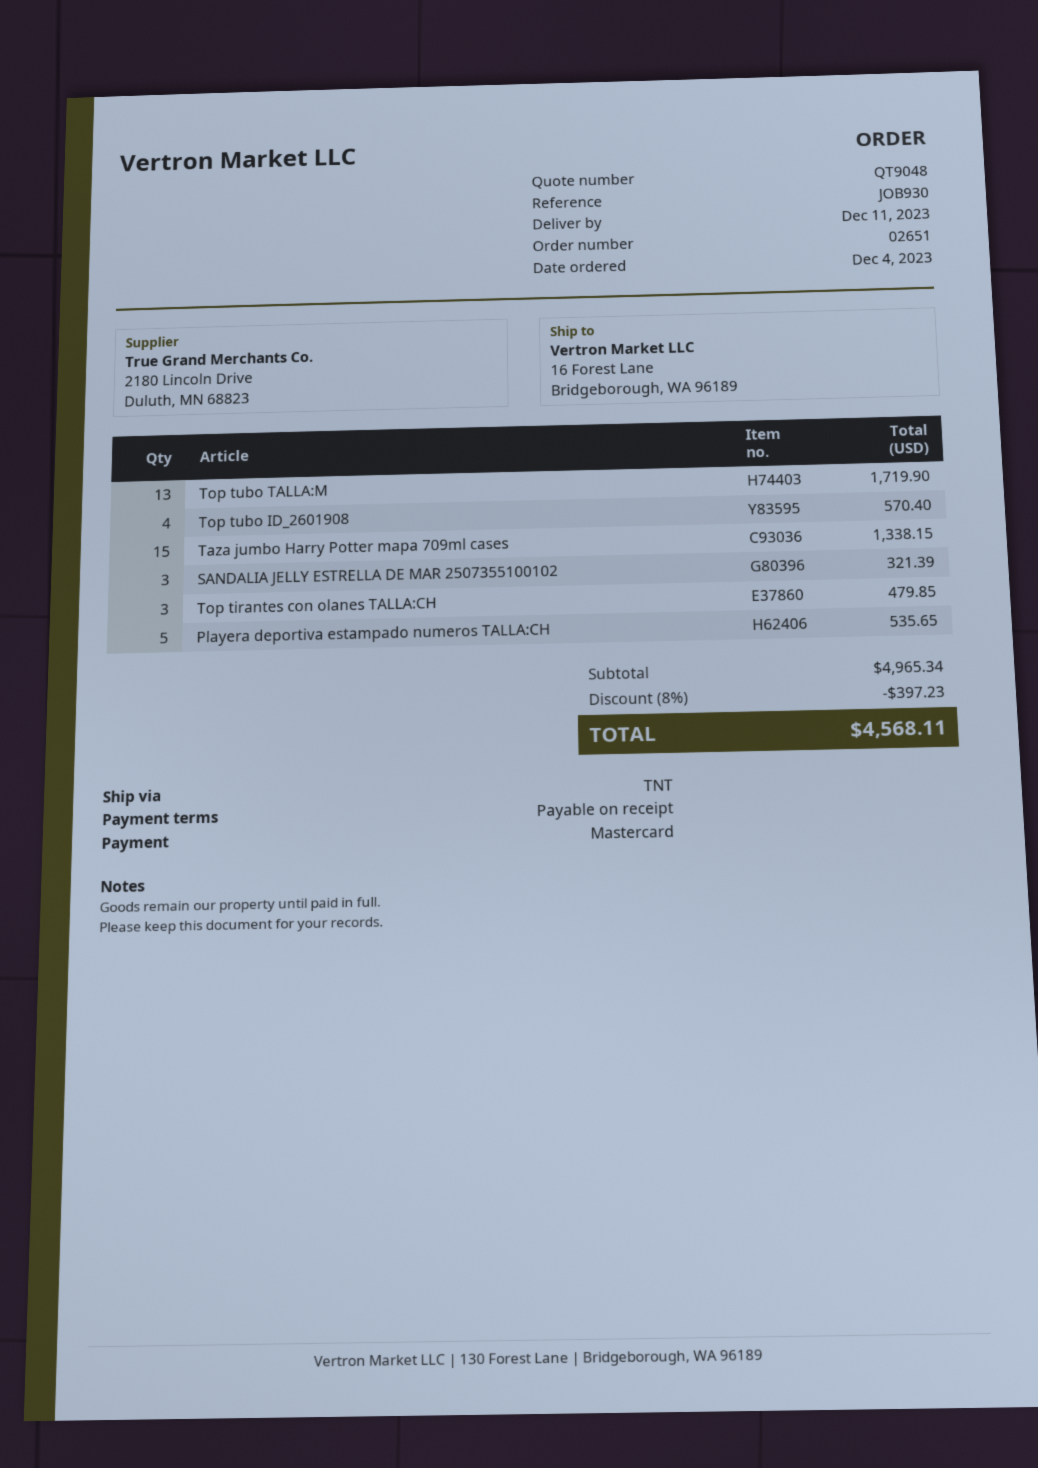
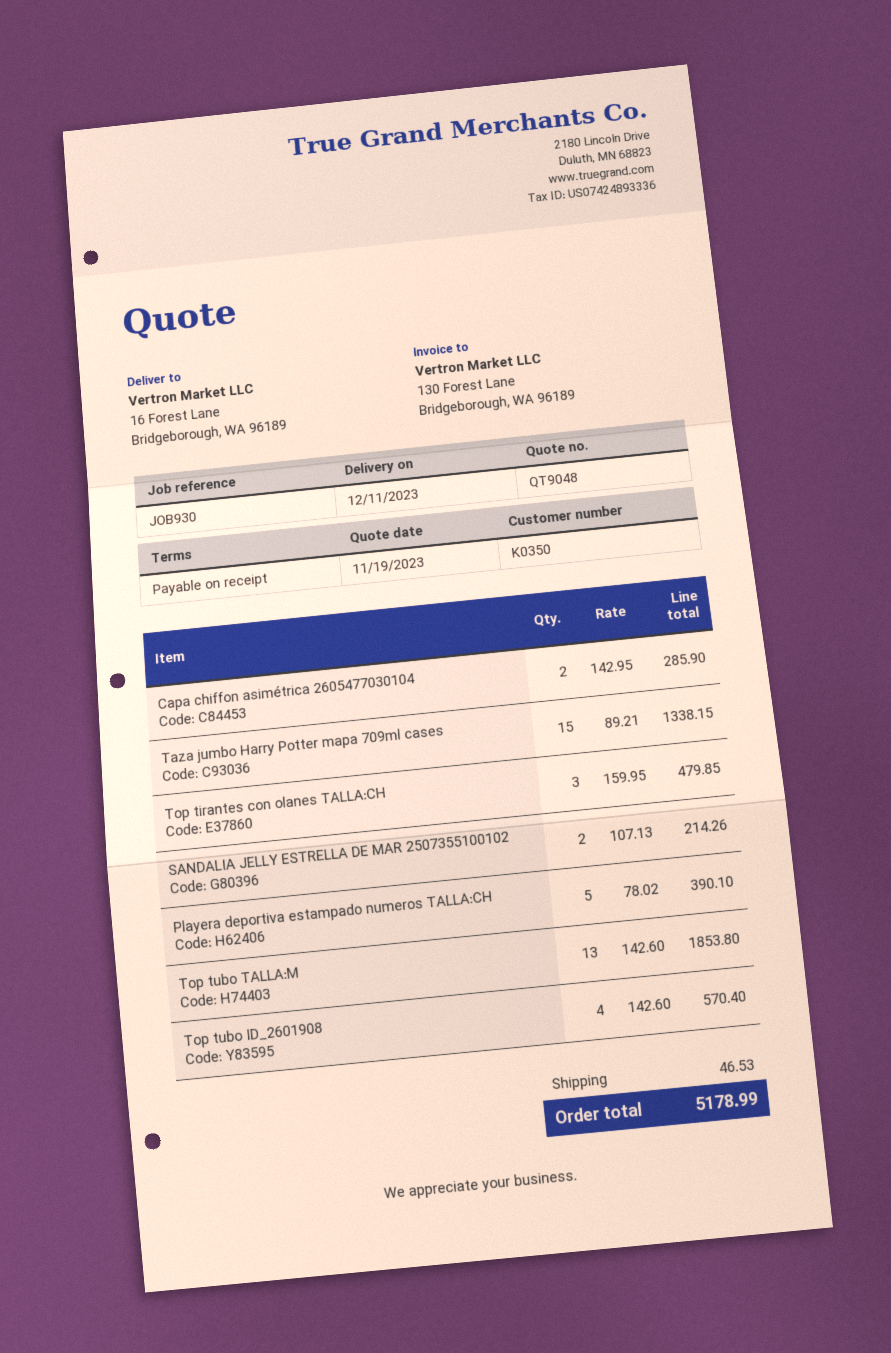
Top tubo TALLA:M: 13 for 1719.90 -> 13 for 1853.80
SANDALIA JELLY ESTRELLA DE MAR 2507355100102: 3 for 321.39 -> 2 for 214.26
Playera deportiva estampado numeros TALLA:CH: 5 for 535.65 -> 5 for 390.10
Capa chiffon asimétrica 2605477030104: none -> 2 for 285.90
discount: 8% = 397.23 -> none
shipping: none -> 46.53
total: 4568.11 -> 5178.99

